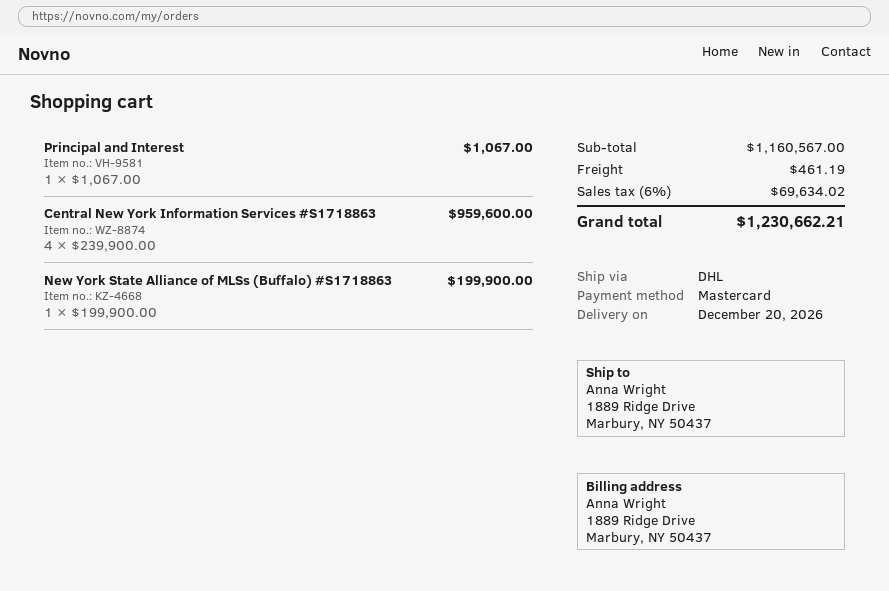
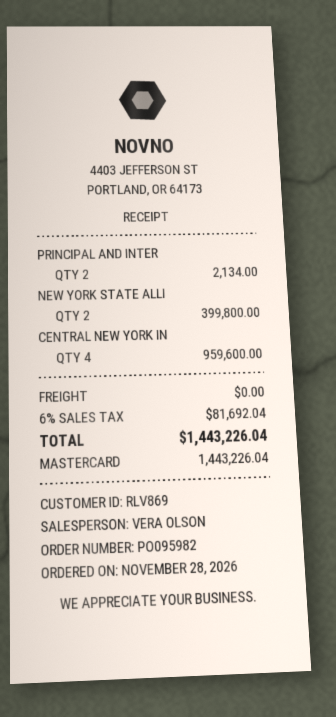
Principal and Interest: 1 for 1067.00 -> 2 for 2134.00
New York State Alliance of MLSs (Buffalo) #S1718863: 1 for 199900.00 -> 2 for 399800.00
shipping: 461.19 -> 0.00
tax: 6% = 69634.02 -> 6% = 81692.04
total: 1230662.21 -> 1443226.04

